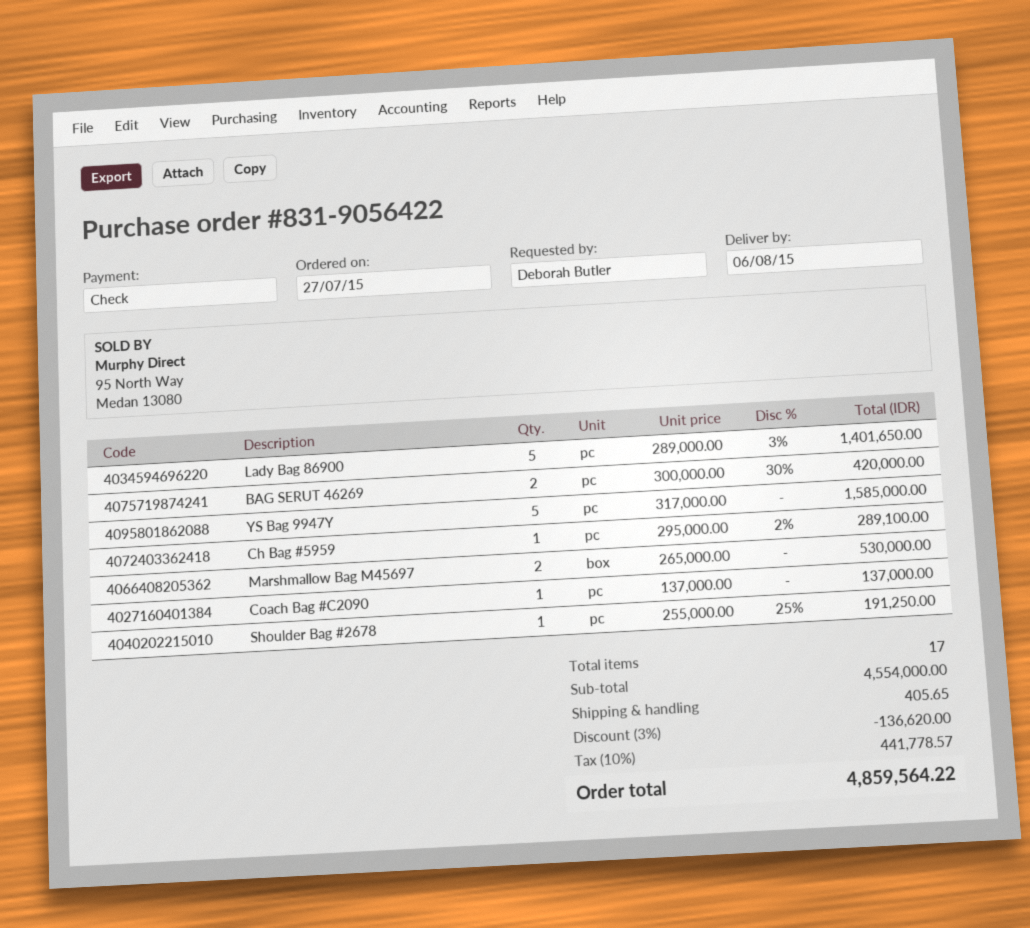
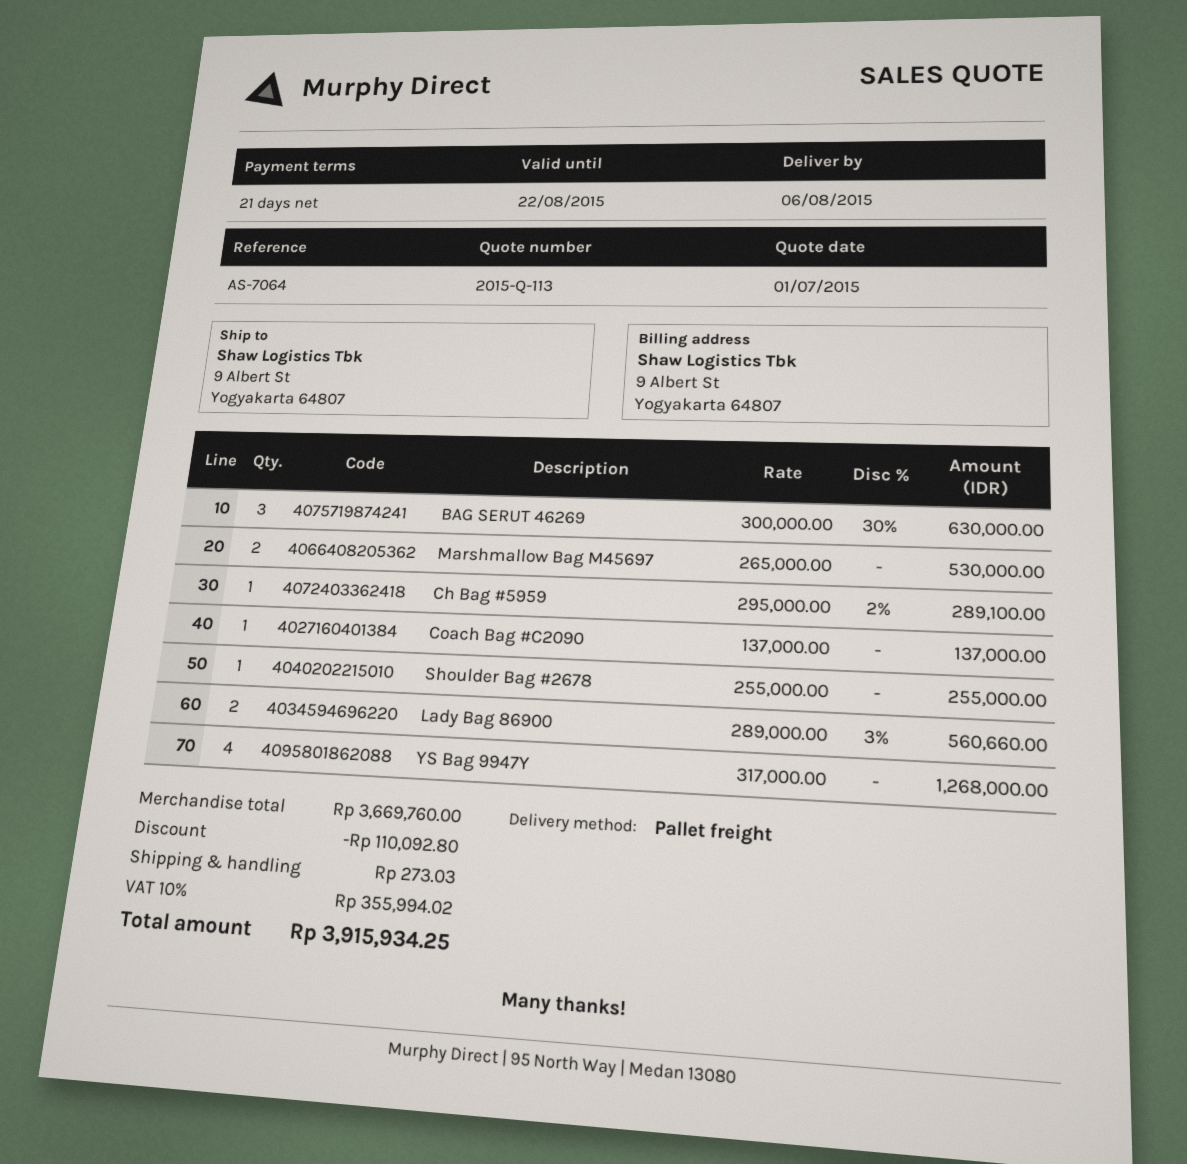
Lady Bag 86900: 5 x 289000.00 - 3% = 1401650.00 -> 2 x 289000.00 - 3% = 560660.00
BAG SERUT 46269: 2 x 300000.00 - 30% = 420000.00 -> 3 x 300000.00 - 30% = 630000.00
YS Bag 9947Y: 5 x 317000.00 = 1585000.00 -> 4 x 317000.00 = 1268000.00
Shoulder Bag #2678: 1 x 255000.00 - 25% = 191250.00 -> 1 x 255000.00 = 255000.00
subtotal: 4554000.00 -> 3669760.00
discount: 136620.00 -> 110092.80
shipping: 405.65 -> 273.03
tax: 10% = 441778.57 -> 10% = 355994.02
total: 4859564.22 -> 3915934.25

